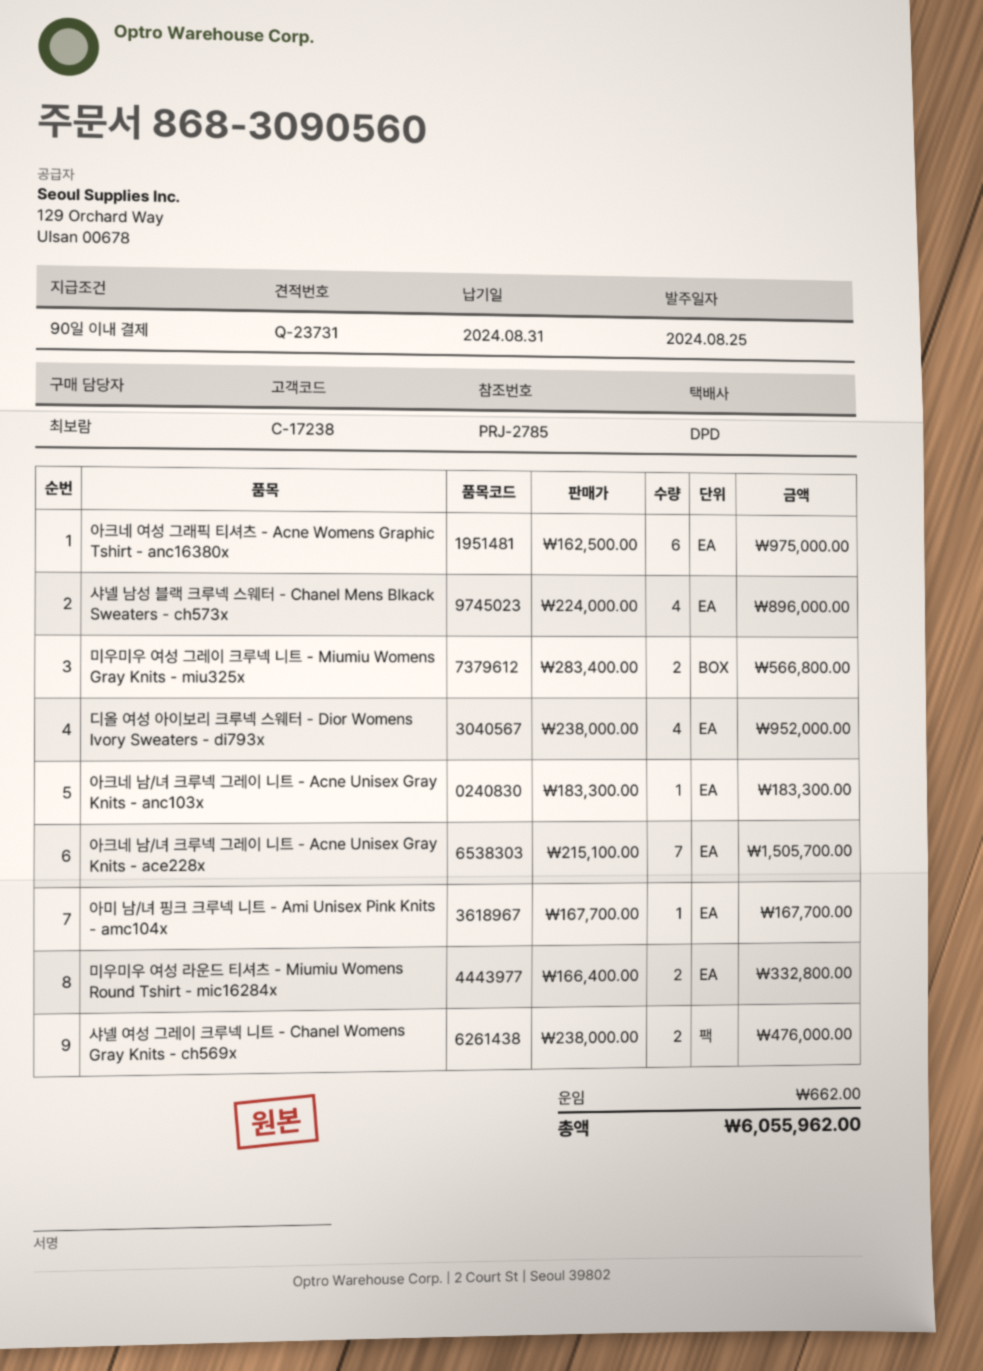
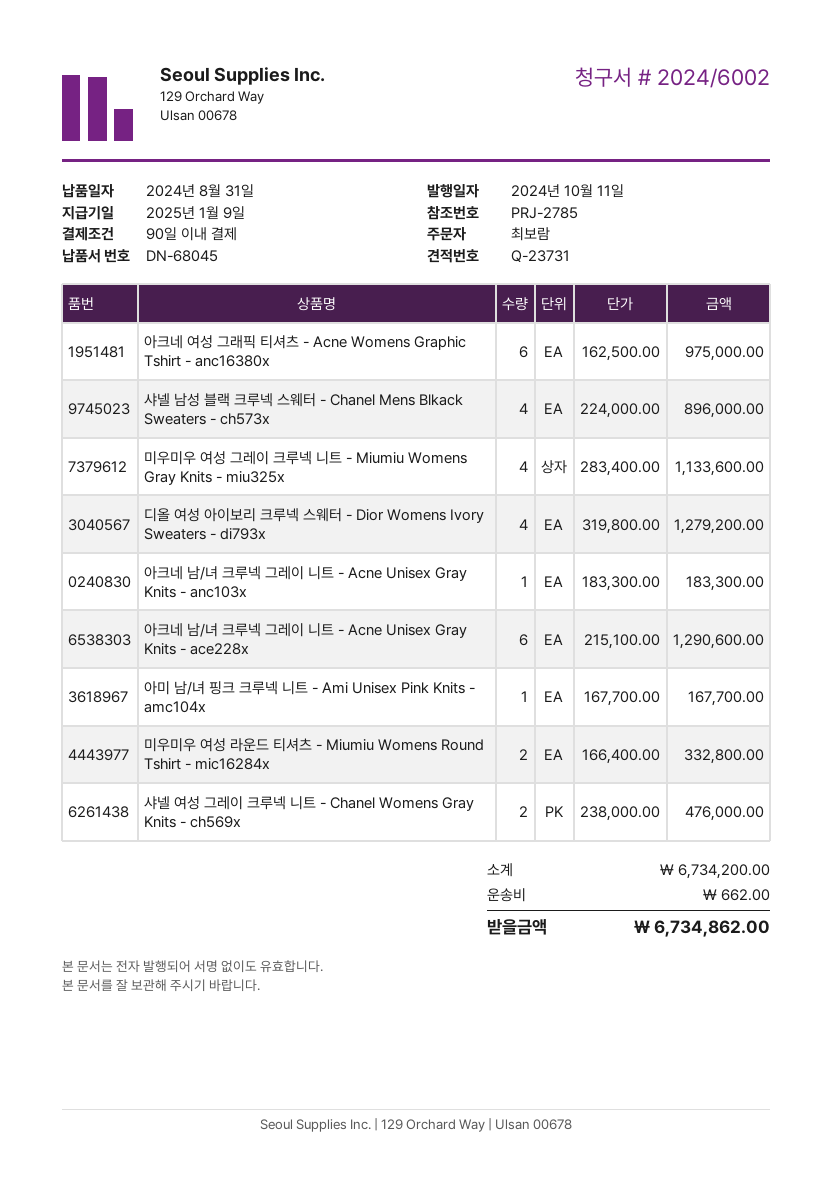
미우미우 여성 그레이 크루넥 니트 - Miumiu Womens Gray Knits - miu325x: 2 x 283400.00 = 566800.00 -> 4 x 283400.00 = 1133600.00
디올 여성 아이보리 크루넥 스웨터 - Dior Womens Ivory Sweaters - di793x: 4 x 238000.00 = 952000.00 -> 4 x 319800.00 = 1279200.00
아크네 남/녀 크루넥 그레이 니트 - Acne Unisex Gray Knits - ace228x: 7 x 215100.00 = 1505700.00 -> 6 x 215100.00 = 1290600.00
total: 6055962.00 -> 6734862.00

